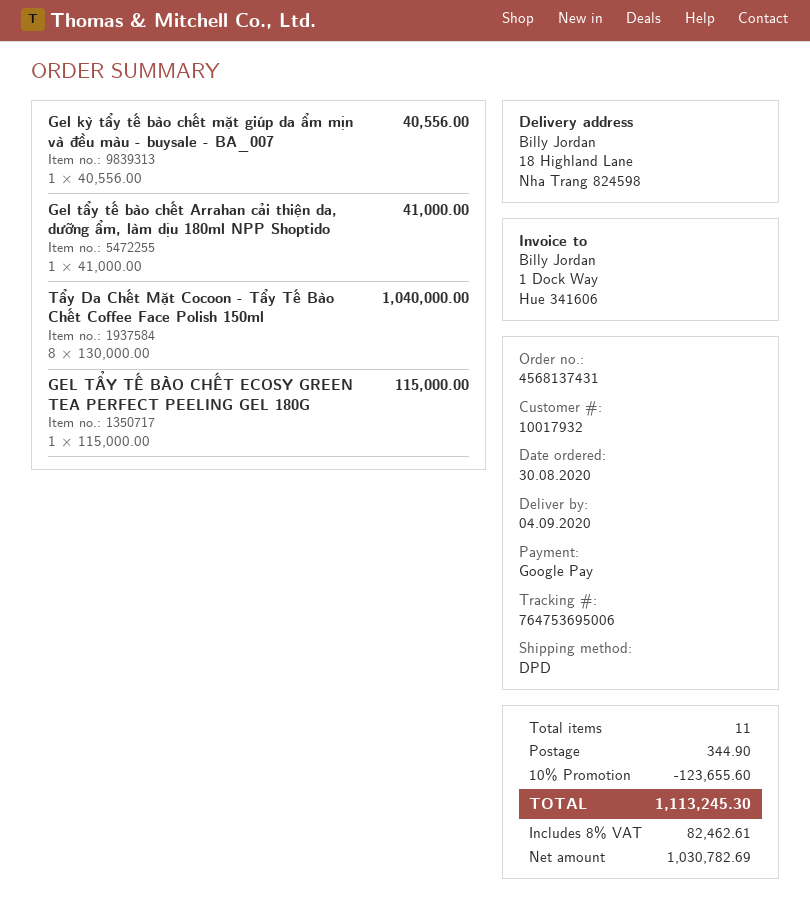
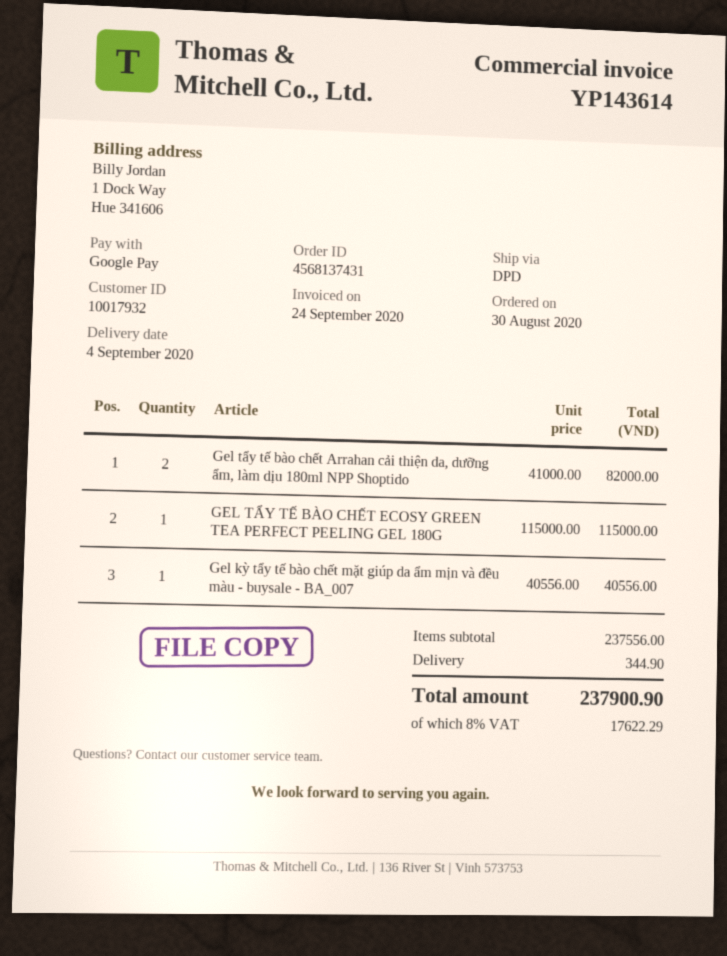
Gel tẩy tế bào chết Arrahan cải thiện da, dưỡng ẩm, làm dịu 180ml NPP Shoptido: 1 x 41000.00 = 41000.00 -> 2 x 41000.00 = 82000.00
Tẩy Da Chết Mặt Cocoon - Tẩy Tế Bào Chết Coffee Face Polish 150ml: 8 x 130000.00 = 1040000.00 -> none
discount: 10% = 123655.60 -> none
tax: 8% = 82462.61 -> 8% = 17622.29
total: 1113245.30 -> 237900.90

